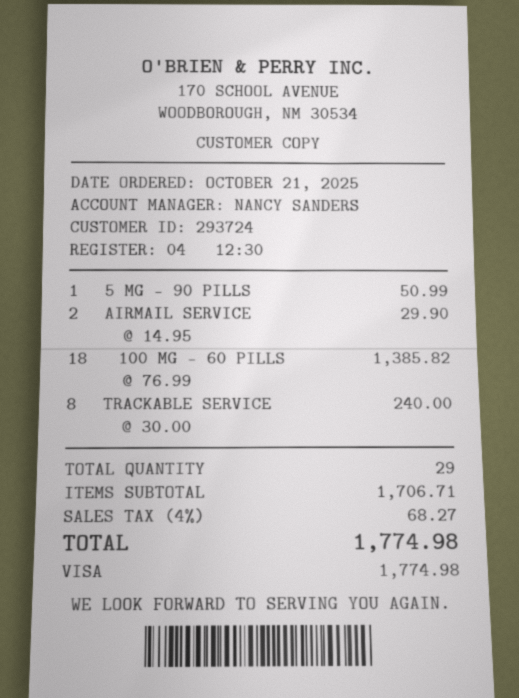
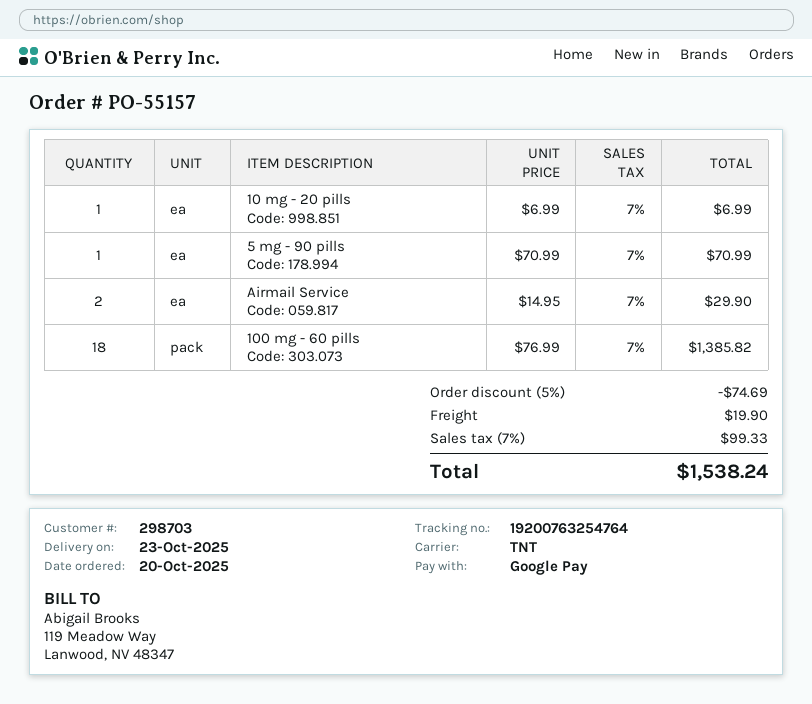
order date: 2025-10-21 -> 2025-10-20
customer number: 293724 -> 298703
payment method: Visa -> Google Pay
5 MG - 90 PILLS: 1 x 50.99 = 50.99 -> 1 x 70.99 = 70.99
TRACKABLE SERVICE: 8 x 30.00 = 240.00 -> none
10 mg - 20 pills: none -> 1 x 6.99 = 6.99
discount: none -> 5% = 74.69
shipping: none -> 19.90
tax: 4% = 68.27 -> 7% = 99.33
total: 1774.98 -> 1538.24

